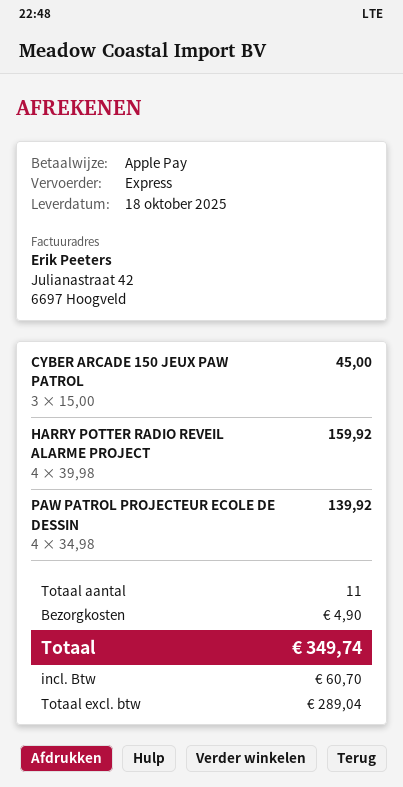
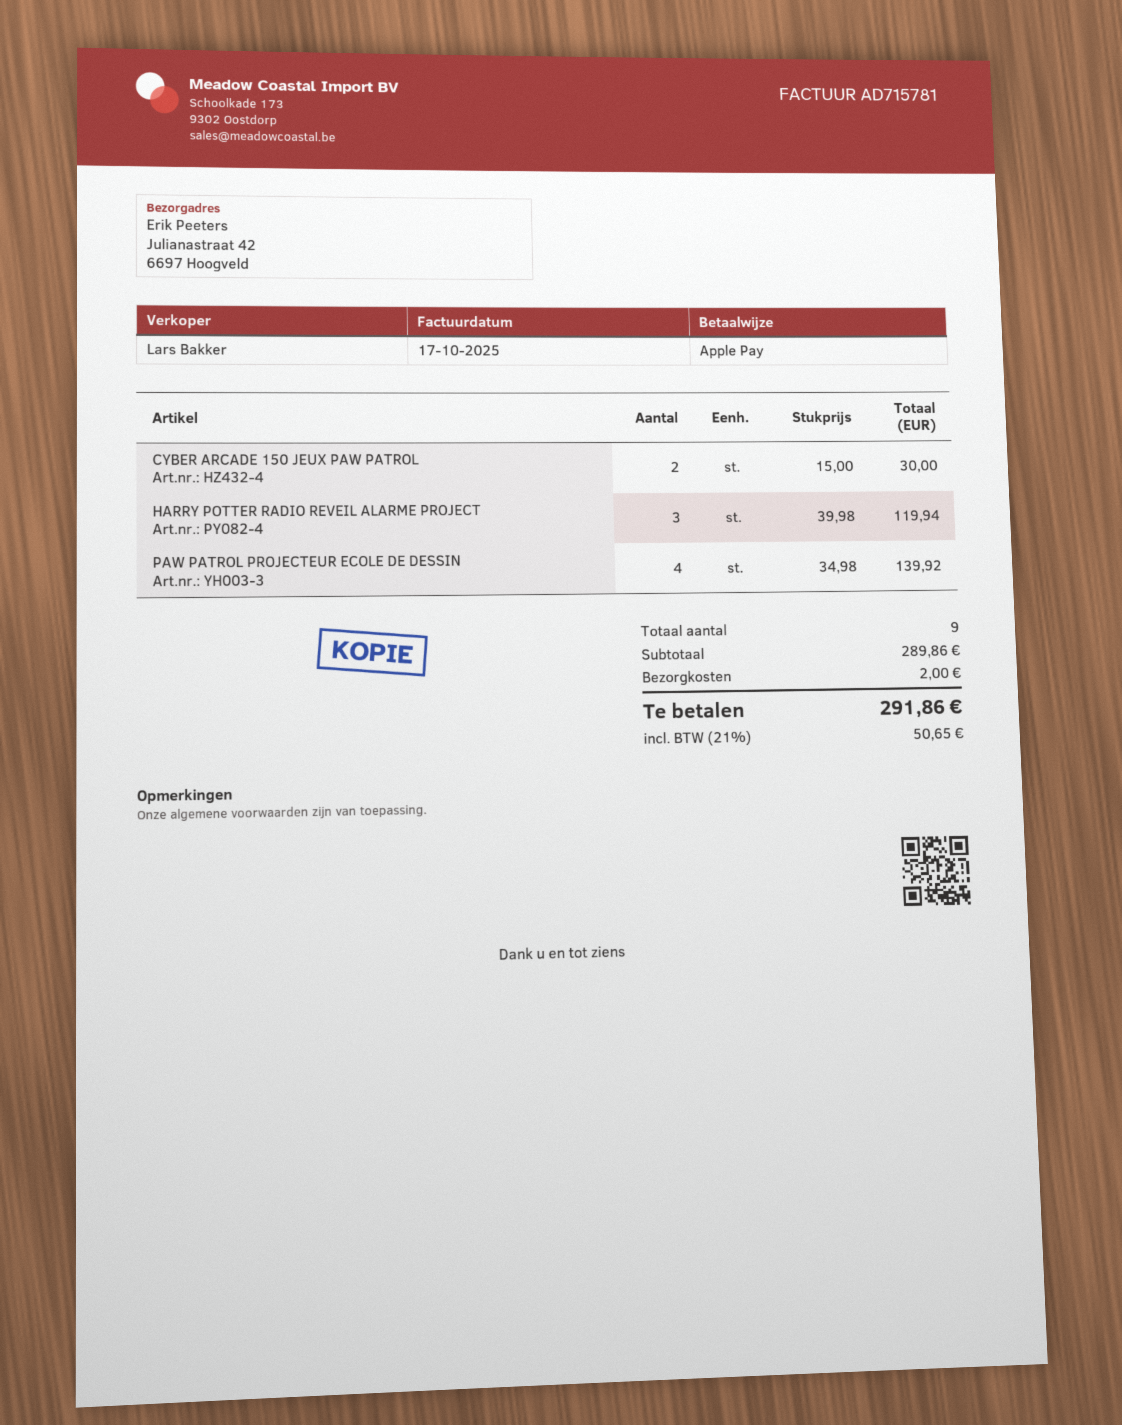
CYBER ARCADE 150 JEUX PAW PATROL: 3 x 15.00 = 45.00 -> 2 x 15.00 = 30.00
HARRY POTTER RADIO REVEIL ALARME PROJECT: 4 x 39.98 = 159.92 -> 3 x 39.98 = 119.94
total quantity: 11 -> 9
shipping: 4.90 -> 2.00
tax: 60.70 -> 50.65
total: 349.74 -> 291.86

